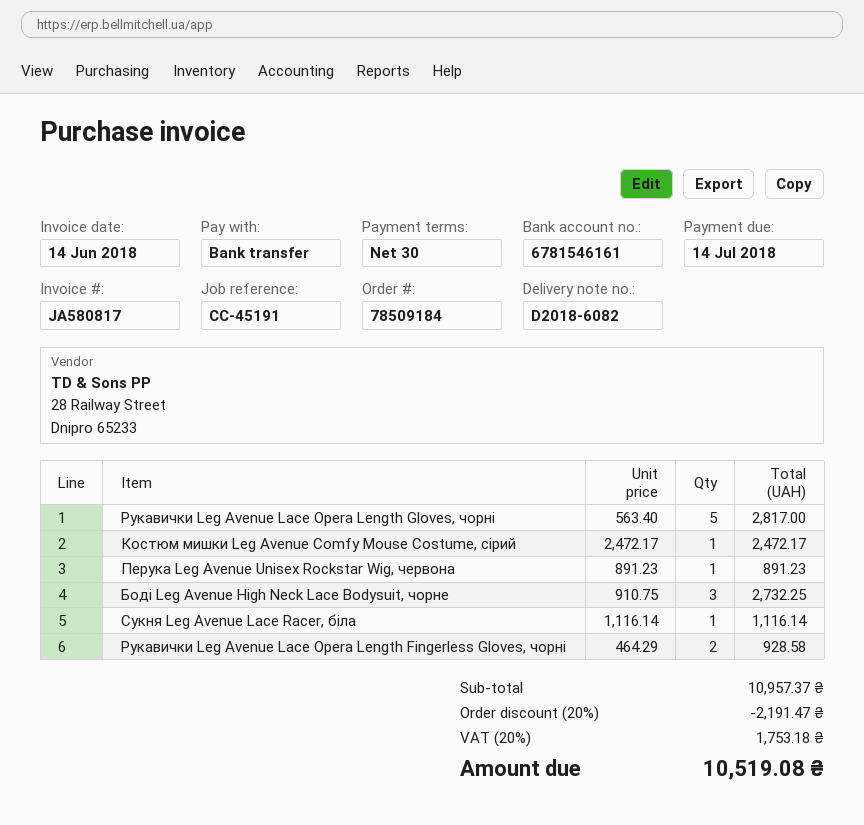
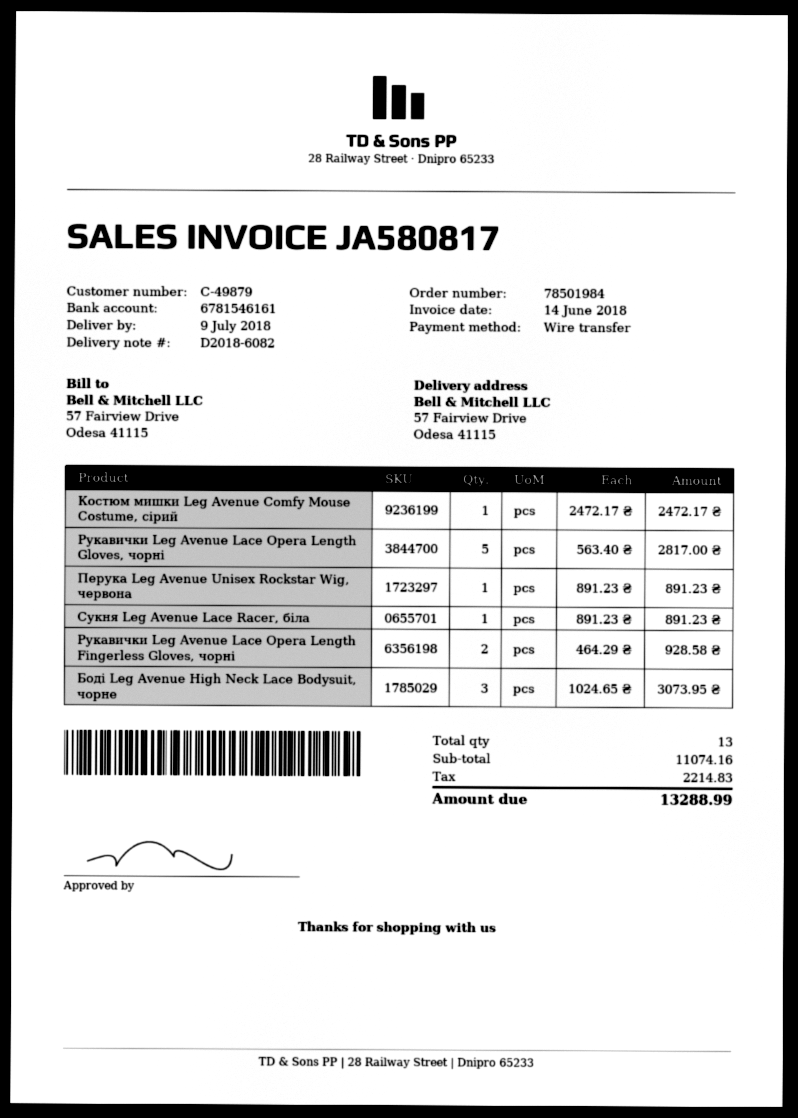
order number: 78509184 -> 78501984
Боді Leg Avenue High Neck Lace Bodysuit, чорне: 3 x 910.75 = 2732.25 -> 3 x 1024.65 = 3073.95
Сукня Leg Avenue Lace Racer, біла: 1 x 1116.14 = 1116.14 -> 1 x 891.23 = 891.23
subtotal: 10957.37 -> 11074.16
discount: 20% = 2191.47 -> none
tax: 1753.18 -> 2214.83
total: 10519.08 -> 13288.99

